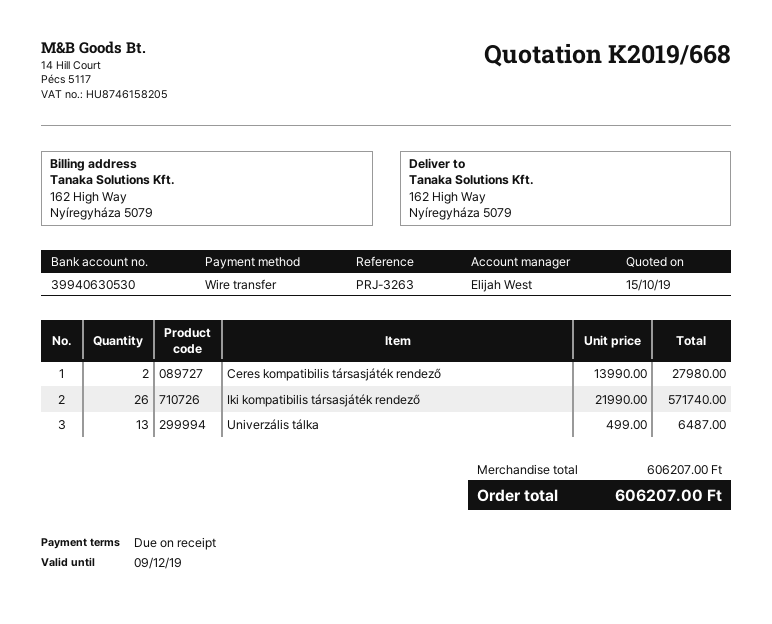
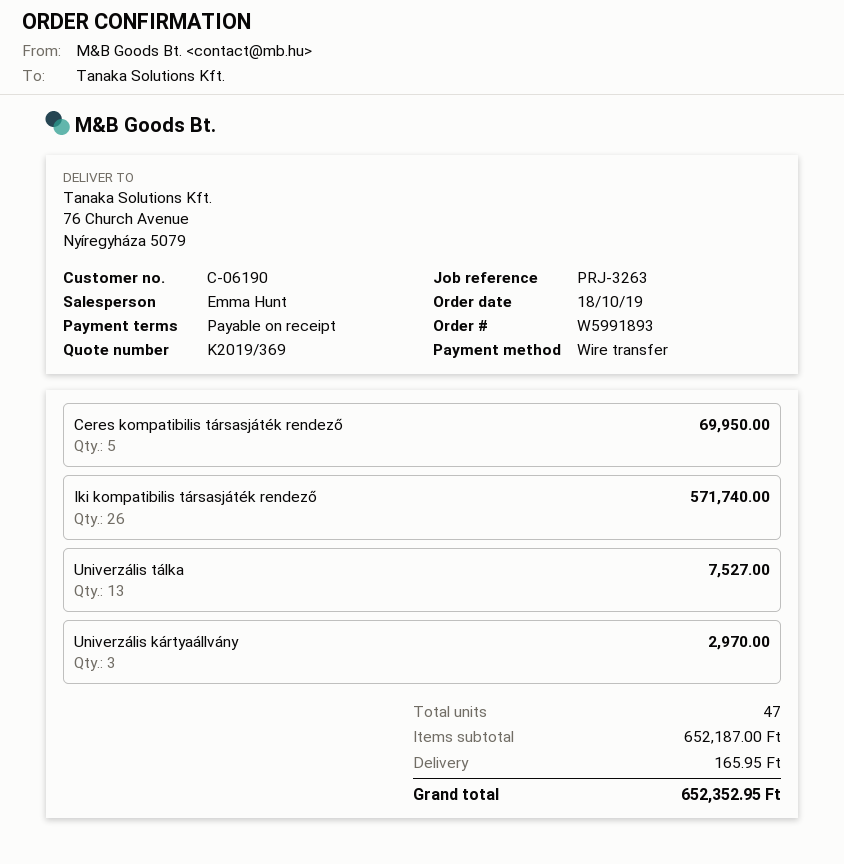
quote number: K2019/668 -> K2019/369
sales rep: Elijah West -> Emma Hunt
ship to: 162 High Way, Nyíregyháza 5079 -> 76 Church Avenue, Nyíregyháza 5079
Ceres kompatibilis társasjáték rendező: 2 for 27980.00 -> 5 for 69950.00
Univerzális tálka: 13 for 6487.00 -> 13 for 7527.00
Univerzális kártyaállvány: none -> 3 for 2970.00
subtotal: 606207.00 -> 652187.00
shipping: none -> 165.95
total: 606207.00 -> 652352.95

